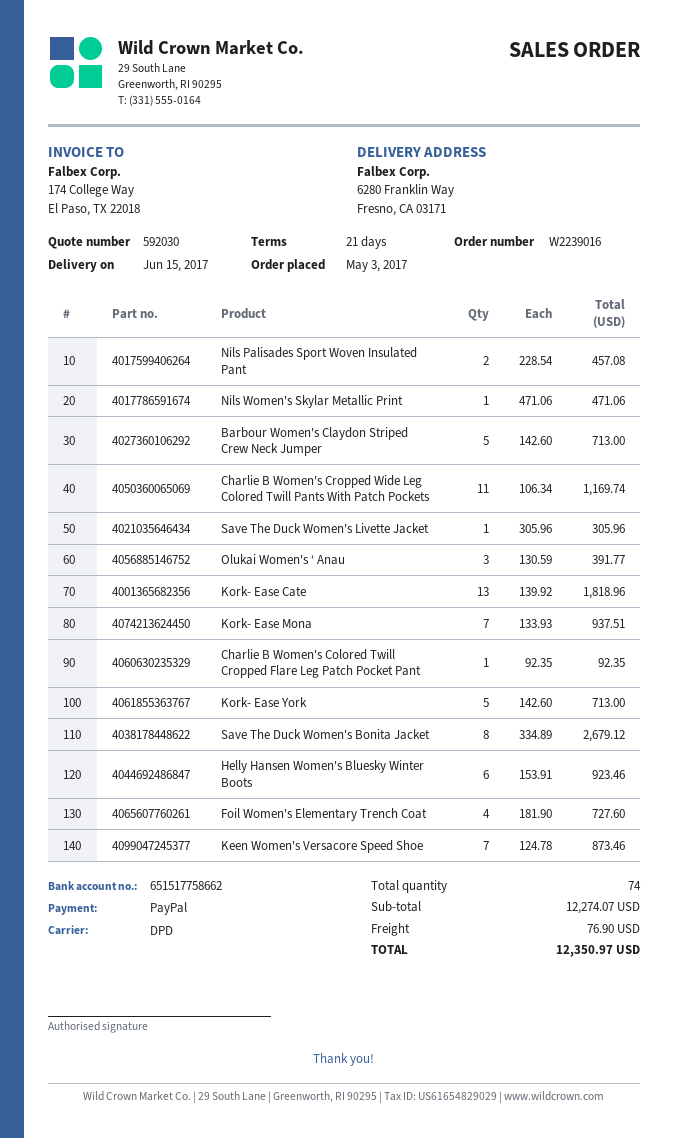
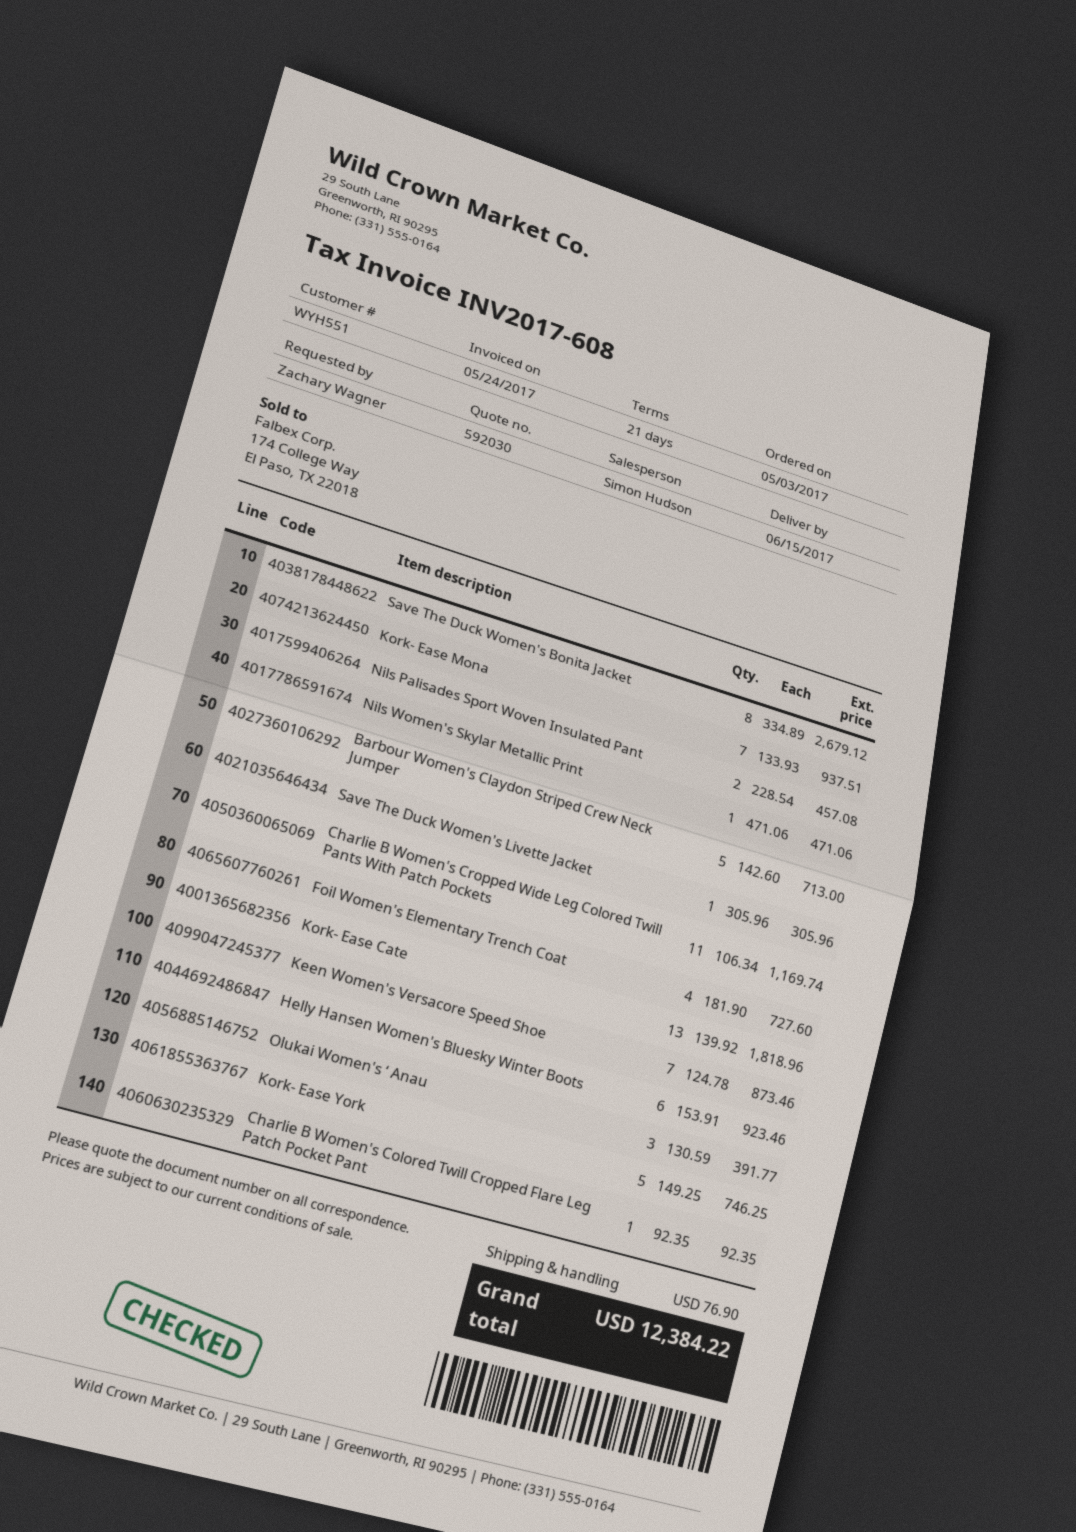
Kork- Ease York: 5 x 142.60 = 713.00 -> 5 x 149.25 = 746.25
total: 12350.97 -> 12384.22

